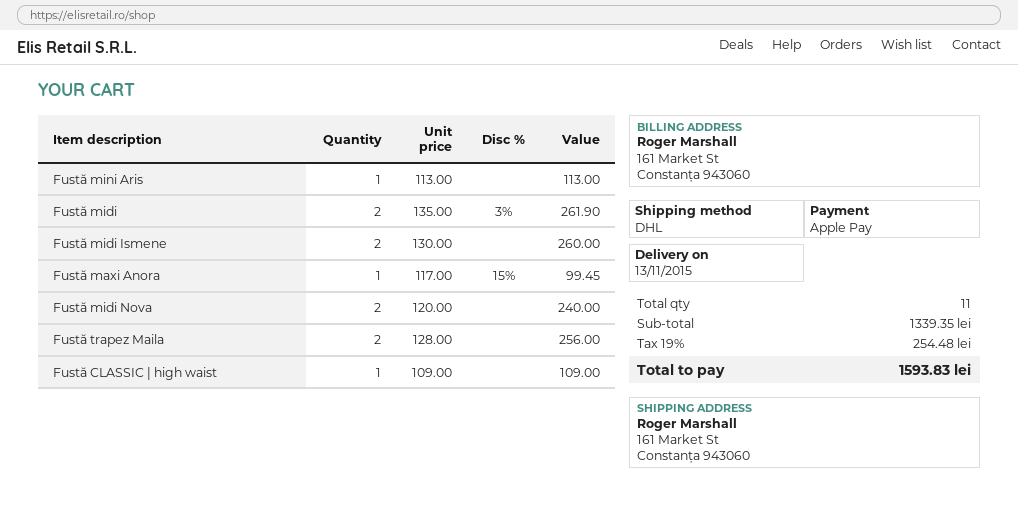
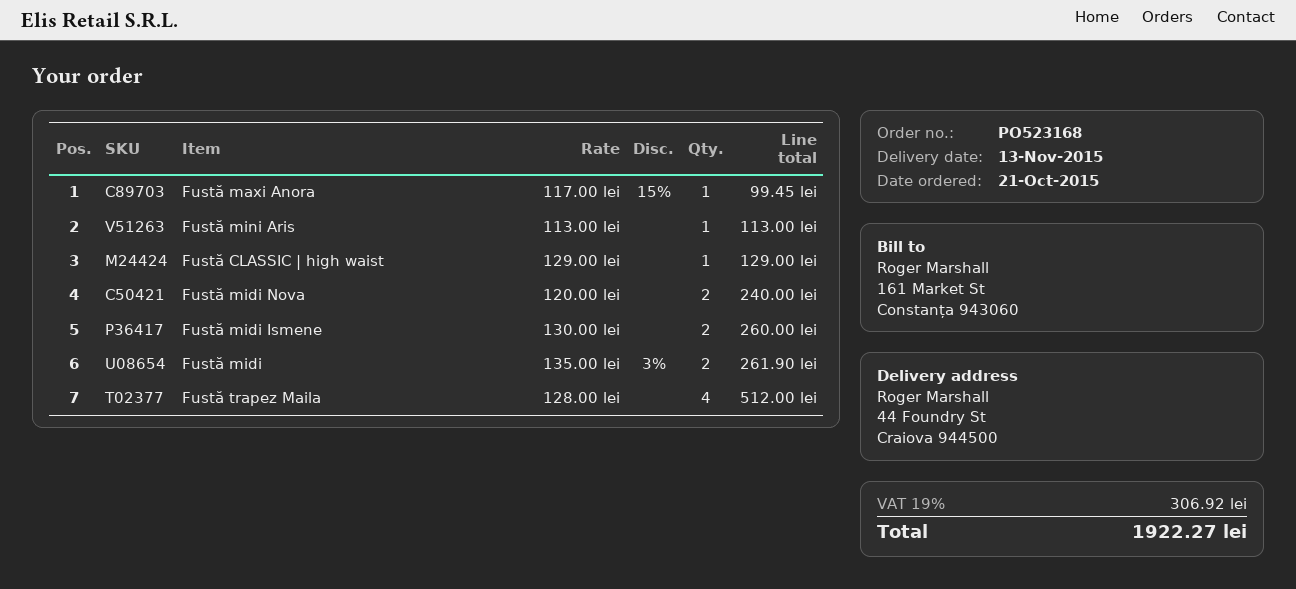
ship to: 161 Market St, Constanța 943060 -> 44 Foundry St, Craiova 944500
Fustă trapez Maila: 2 x 128.00 = 256.00 -> 4 x 128.00 = 512.00
Fustă CLASSIC | high waist: 1 x 109.00 = 109.00 -> 1 x 129.00 = 129.00
tax: 19% = 254.48 -> 19% = 306.92
total: 1593.83 -> 1922.27

